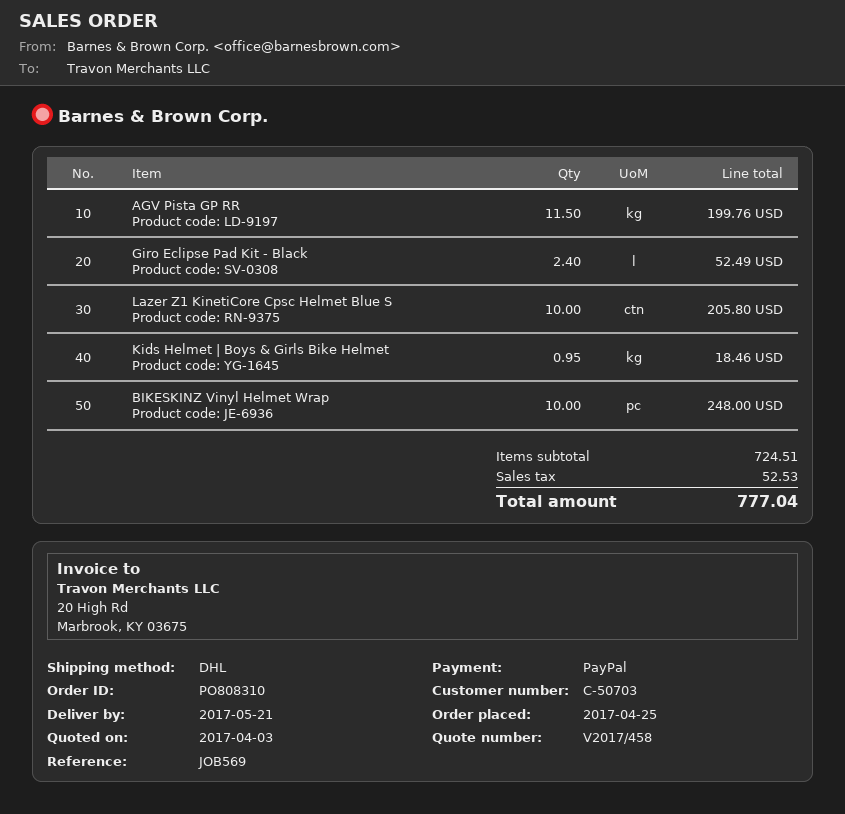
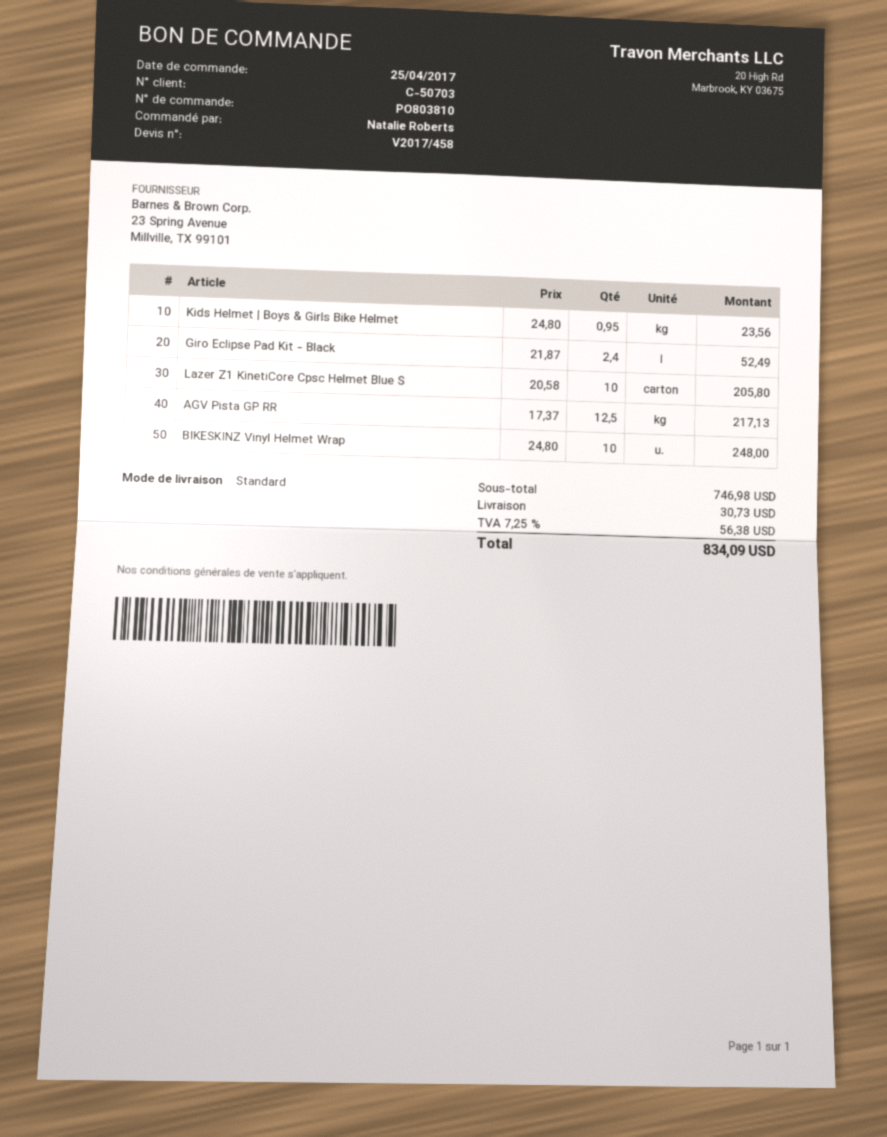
order number: PO808310 -> PO803810
shipping method: DHL -> standard
AGV Pista GP RR: 11.5 for 199.76 -> 12.5 for 217.13
Kids Helmet | Boys & Girls Bike Helmet: 0.95 for 18.46 -> 0.95 for 23.56
subtotal: 724.51 -> 746.98
shipping: none -> 30.73
tax: 52.53 -> 56.38
total: 777.04 -> 834.09

